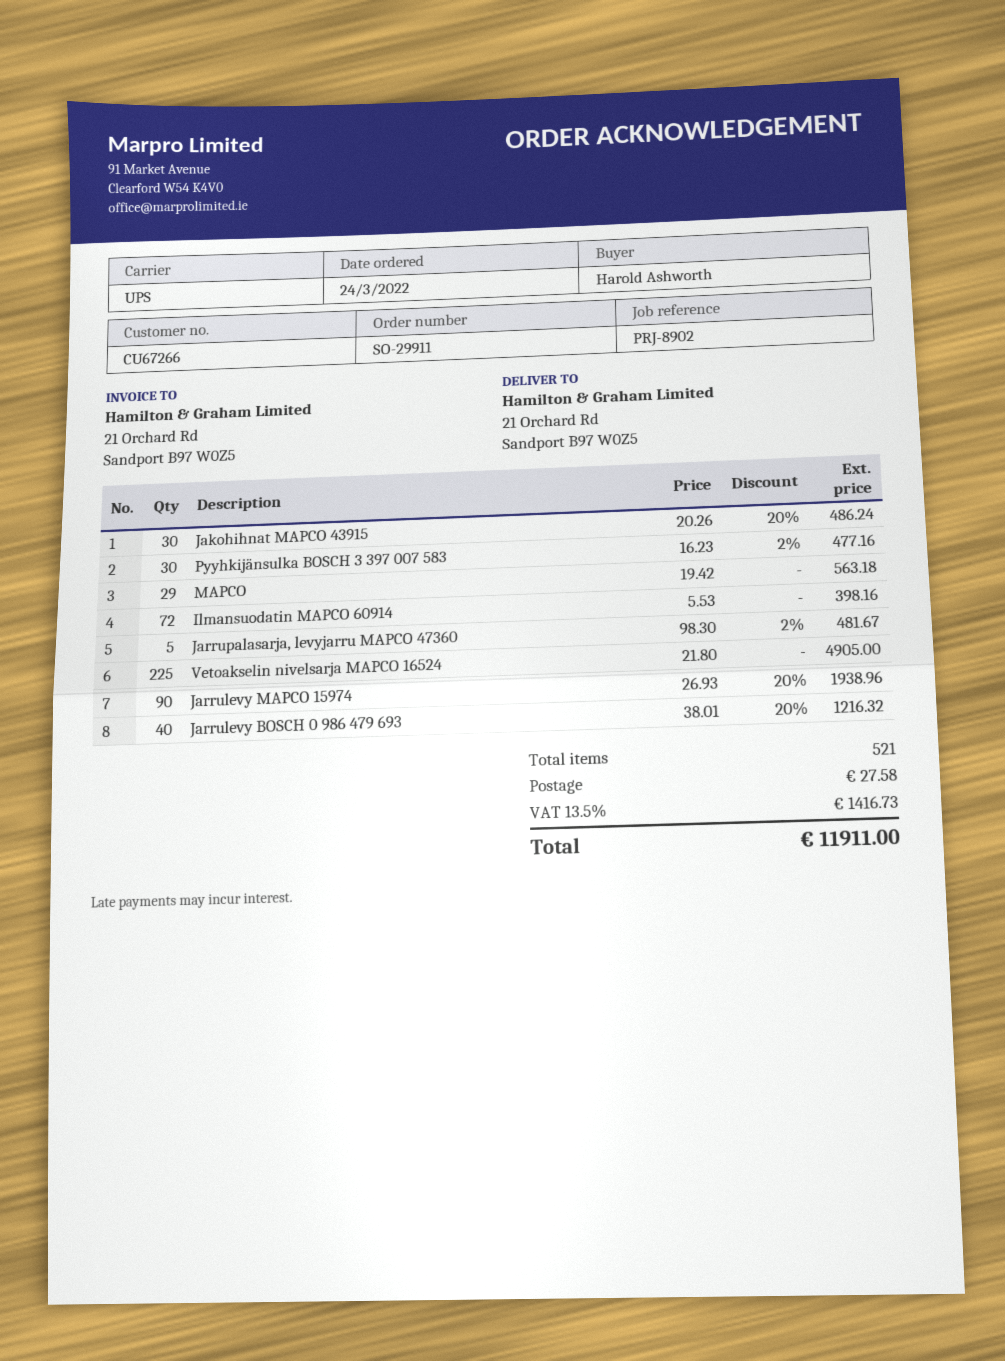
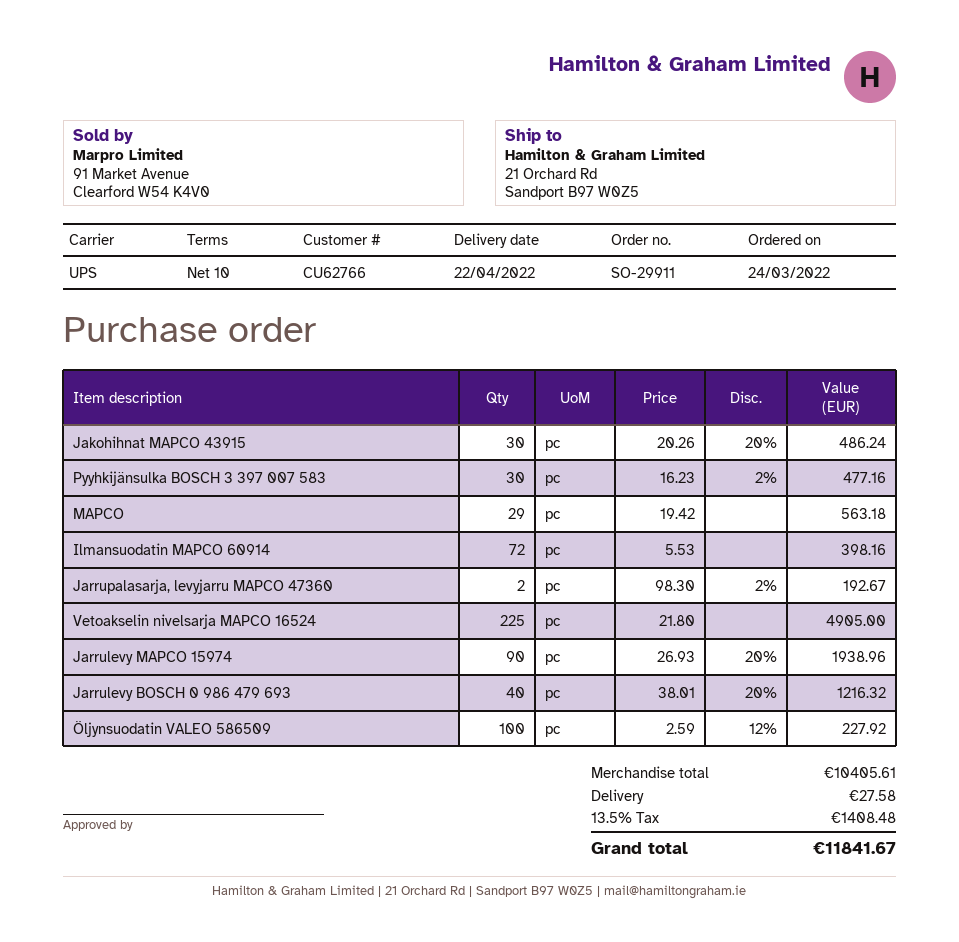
customer number: CU67266 -> CU62766
Jarrupalasarja, levyjarru MAPCO 47360: 5 x 98.30 - 2% = 481.67 -> 2 x 98.30 - 2% = 192.67
Öljynsuodatin VALEO 586509: none -> 100 x 2.59 - 12% = 227.92
tax: 13.5% = 1416.73 -> 13.5% = 1408.48
total: 11911.00 -> 11841.67

